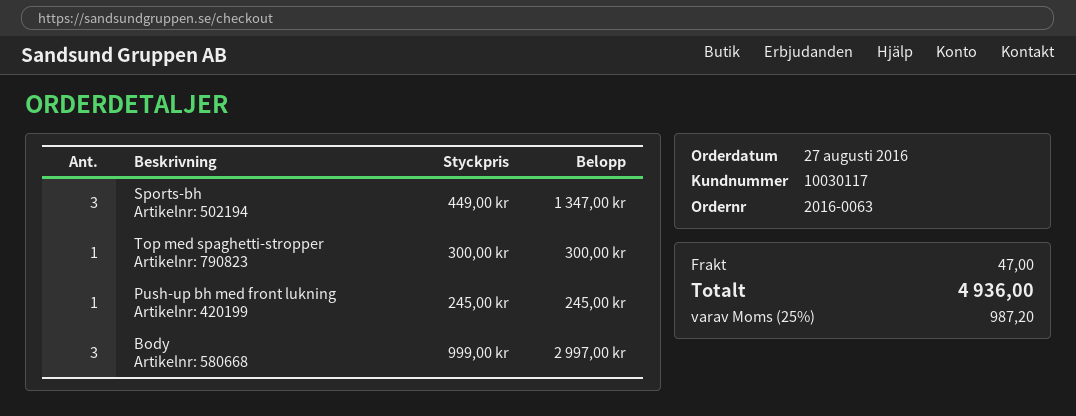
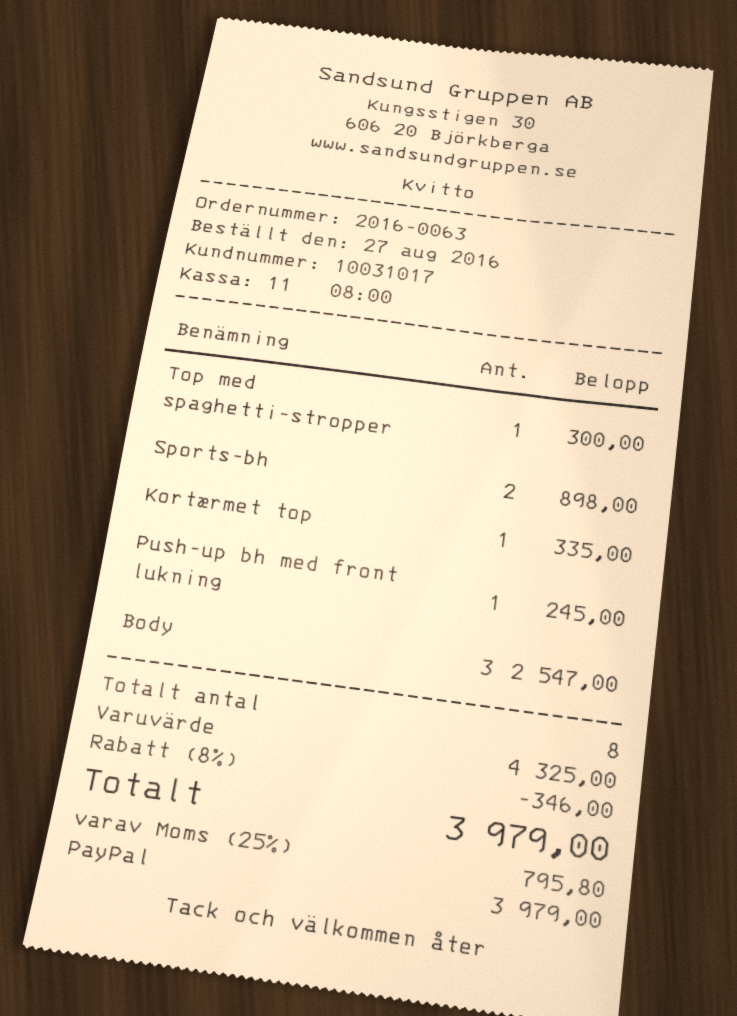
customer number: 10030117 -> 10031017
Sports-bh: 3 for 1347.00 -> 2 for 898.00
Body: 3 for 2997.00 -> 3 for 2547.00
Kortærmet top: none -> 1 for 335.00
discount: none -> 8% = 346.00
shipping: 47.00 -> none
tax: 25% = 987.20 -> 25% = 795.80
total: 4936.00 -> 3979.00

